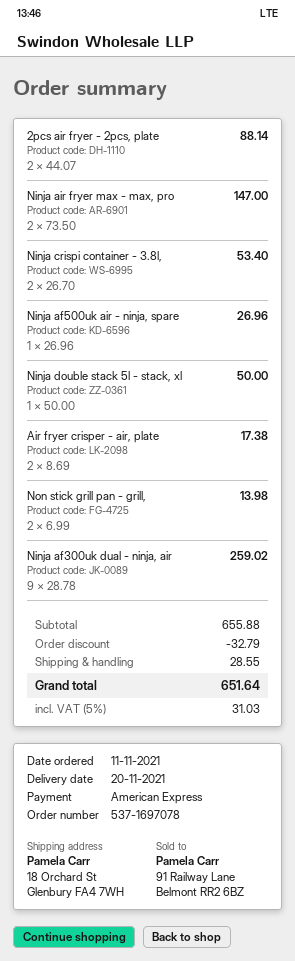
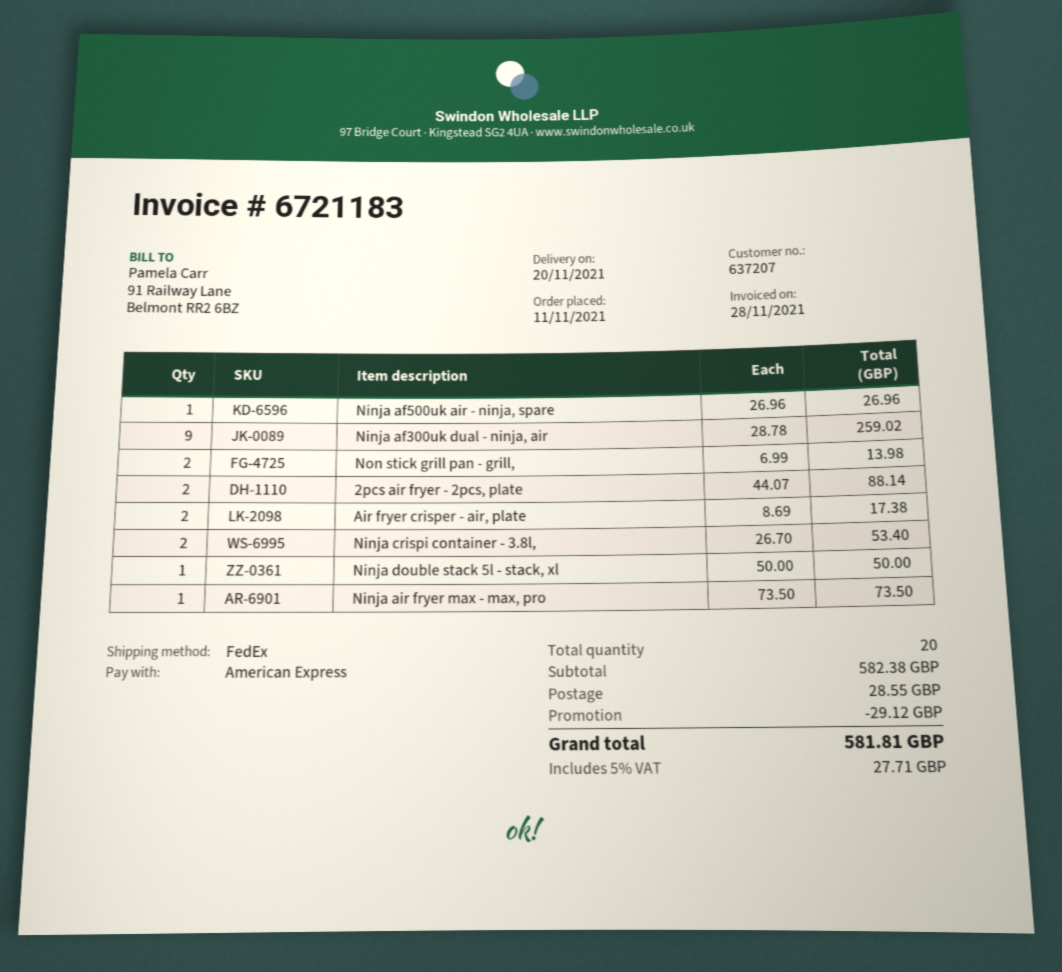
Ninja air fryer max - max, pro: 2 x 73.50 = 147.00 -> 1 x 73.50 = 73.50
subtotal: 655.88 -> 582.38
discount: 32.79 -> 29.12
tax: 5% = 31.03 -> 5% = 27.71
total: 651.64 -> 581.81

